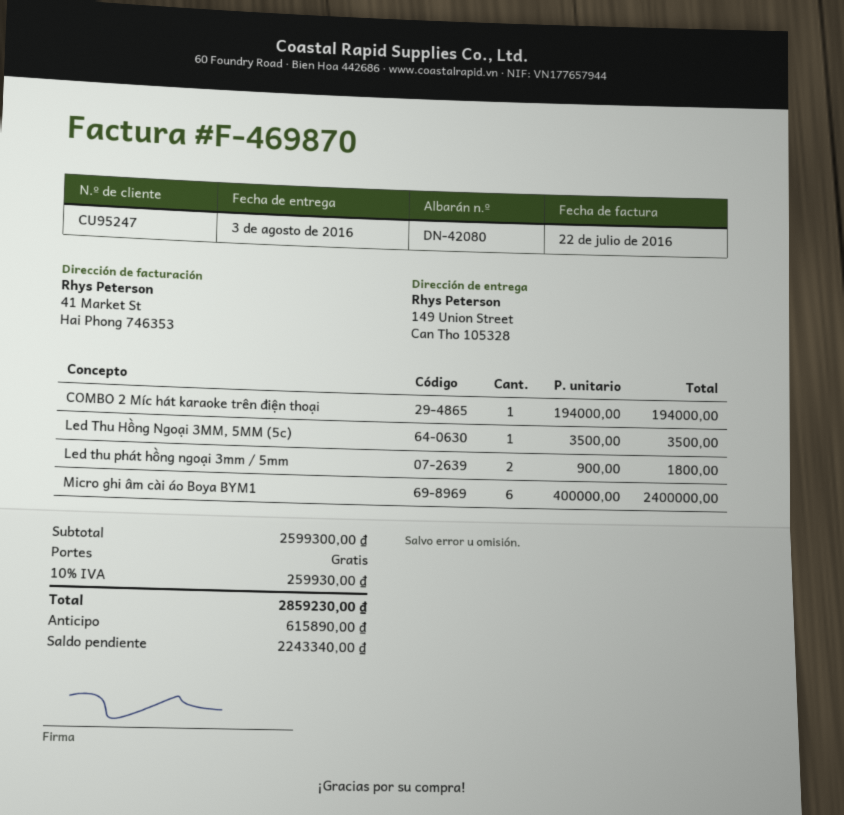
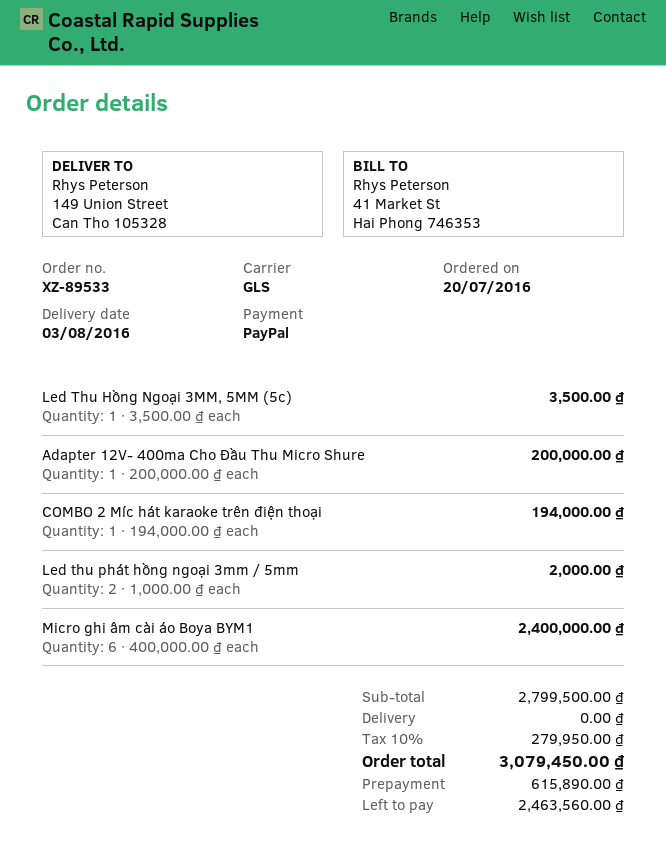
Led thu phát hồng ngoại 3mm / 5mm: 2 x 900.00 = 1800.00 -> 2 x 1000.00 = 2000.00
Adapter 12V- 400ma Cho Đầu Thu Micro Shure: none -> 1 x 200000.00 = 200000.00
subtotal: 2599300.00 -> 2799500.00
tax: 10% = 259930.00 -> 10% = 279950.00
total: 2859230.00 -> 3079450.00
balance: 2243340.00 -> 2463560.00

